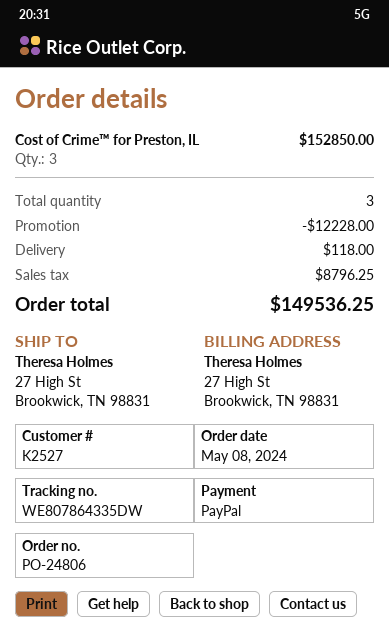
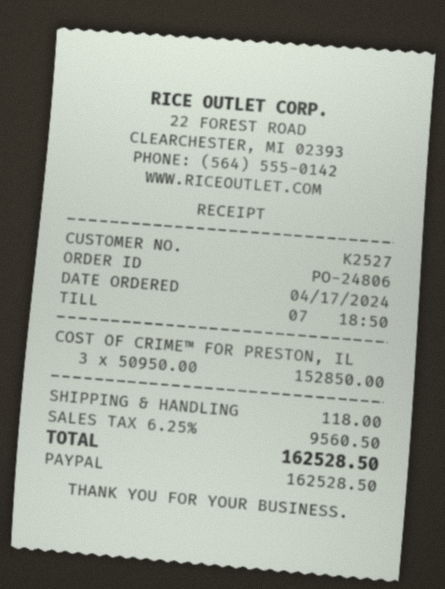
order date: 2024-05-08 -> 2024-04-17
discount: 12228.00 -> none
tax: 8796.25 -> 9560.50
total: 149536.25 -> 162528.50

